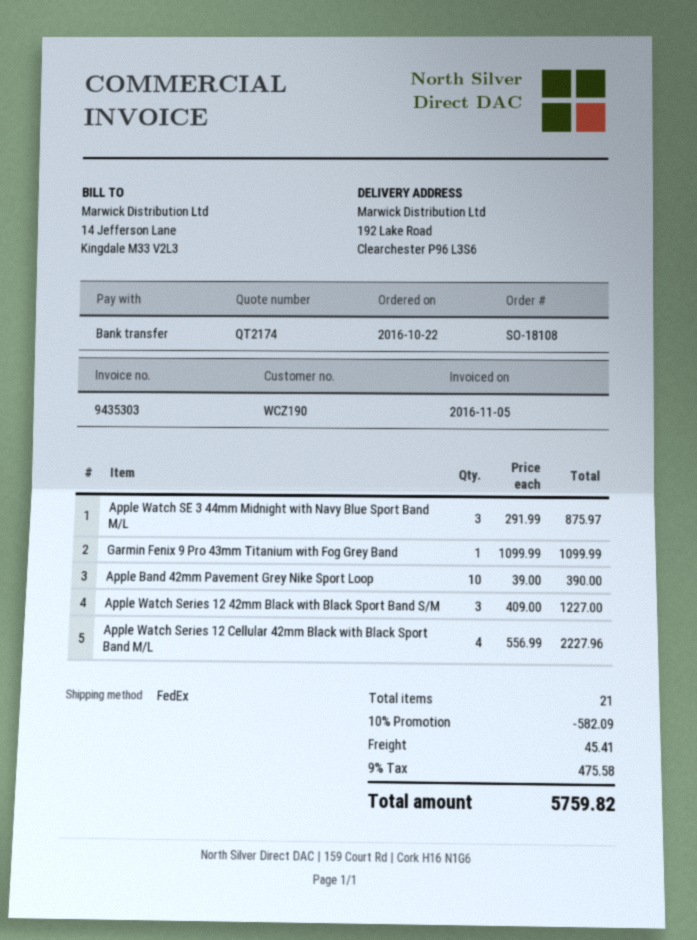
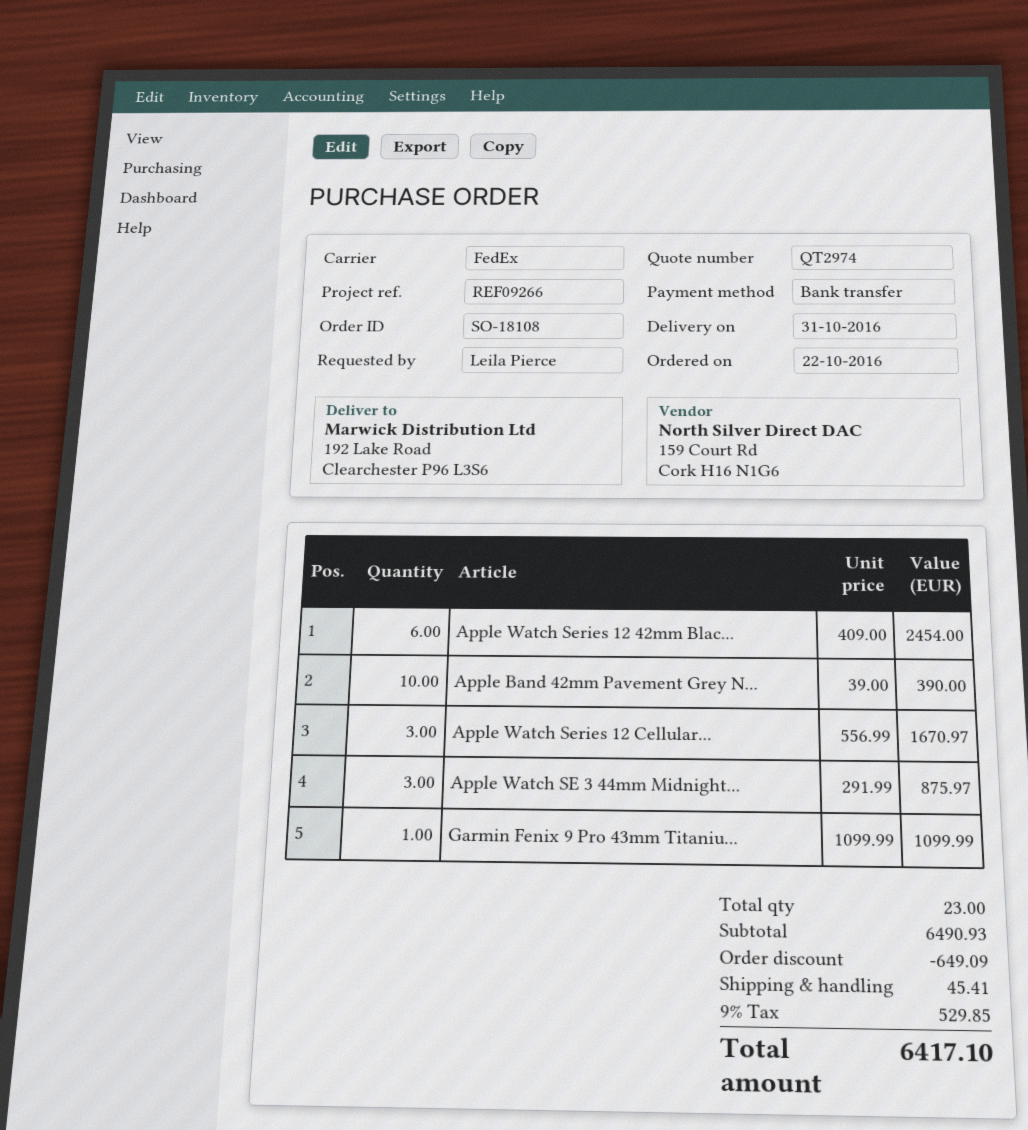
quote number: QT2174 -> QT2974
Apple Watch Series 12 42mm Black with Black Sport Band S/M: 3 x 409.00 = 1227.00 -> 6 x 409.00 = 2454.00
Apple Watch Series 12 Cellular 42mm Black with Black Sport Band M/L: 4 x 556.99 = 2227.96 -> 3 x 556.99 = 1670.97
total quantity: 21 -> 23
discount: 582.09 -> 649.09
tax: 9% = 475.58 -> 9% = 529.85
total: 5759.82 -> 6417.10

